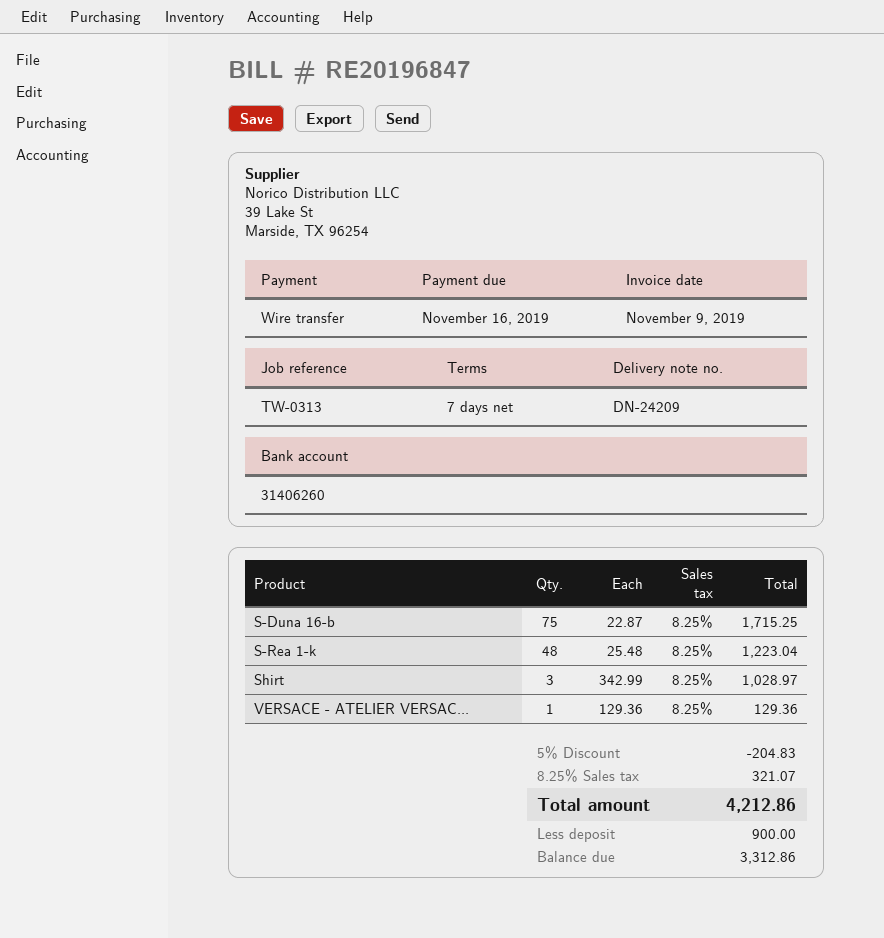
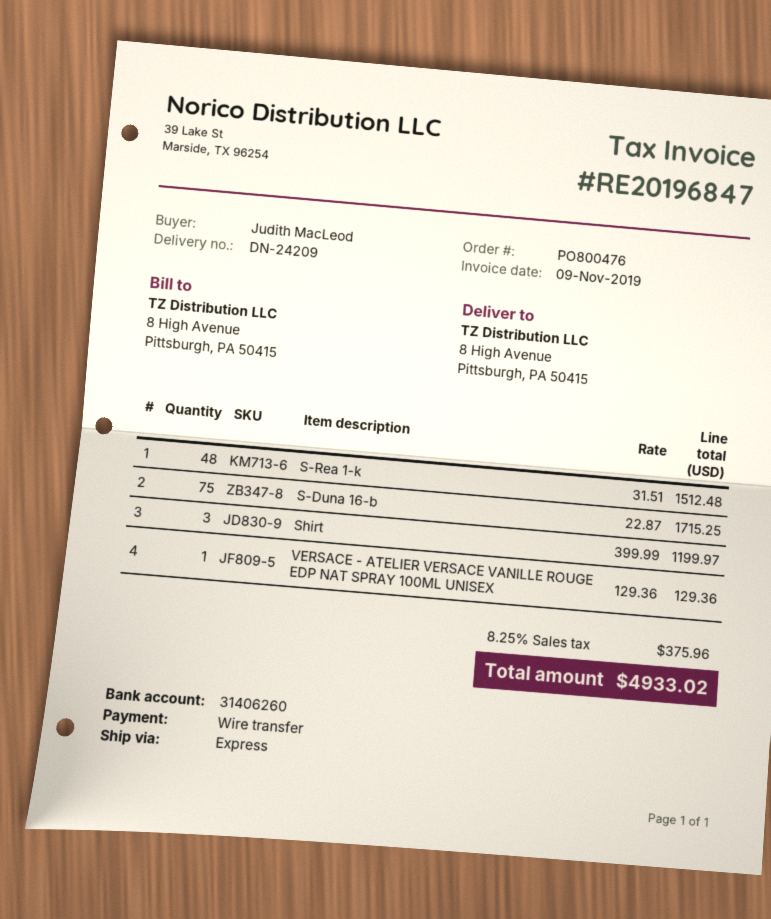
S-Rea 1-k: 48 x 25.48 = 1223.04 -> 48 x 31.51 = 1512.48
Shirt: 3 x 342.99 = 1028.97 -> 3 x 399.99 = 1199.97
discount: 5% = 204.83 -> none
tax: 8.25% = 321.07 -> 8.25% = 375.96
total: 4212.86 -> 4933.02

